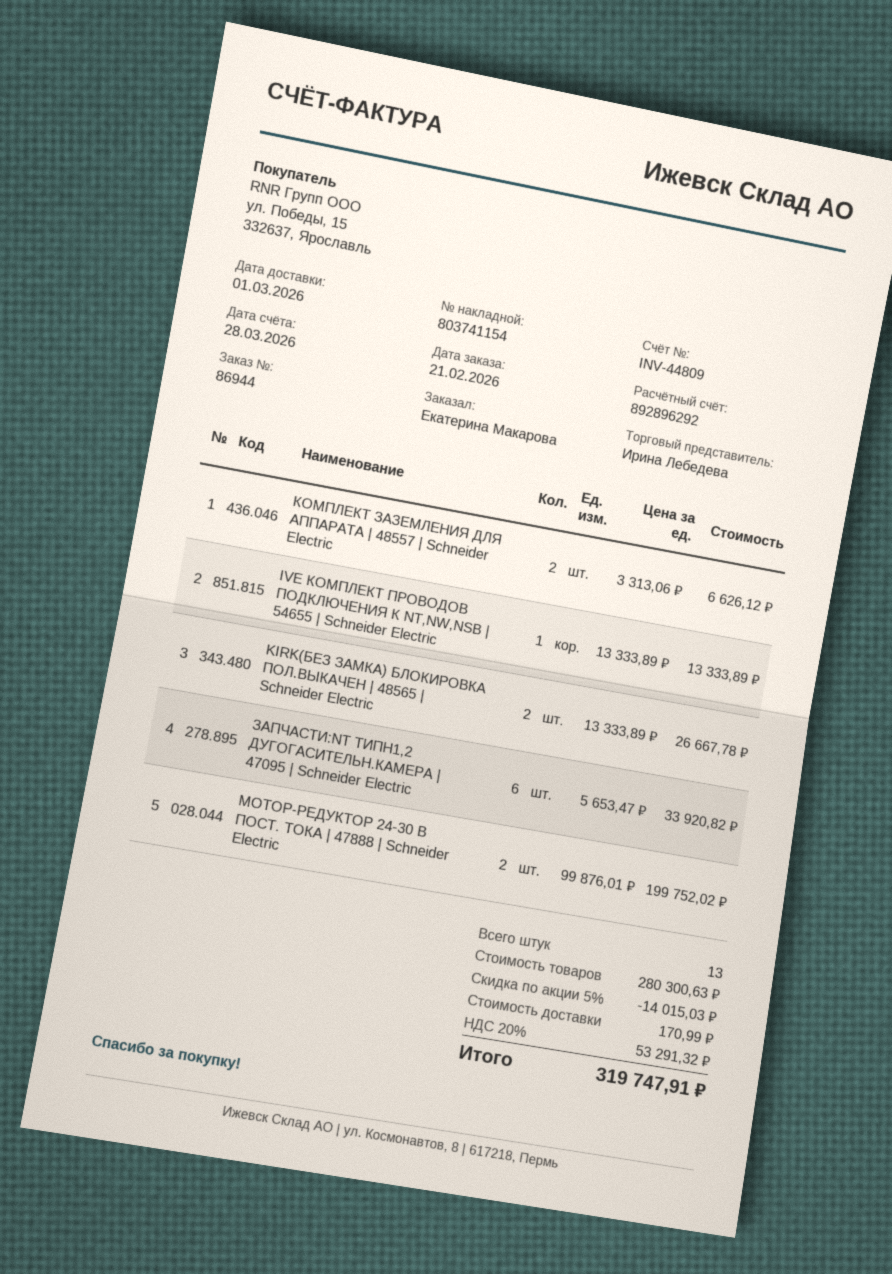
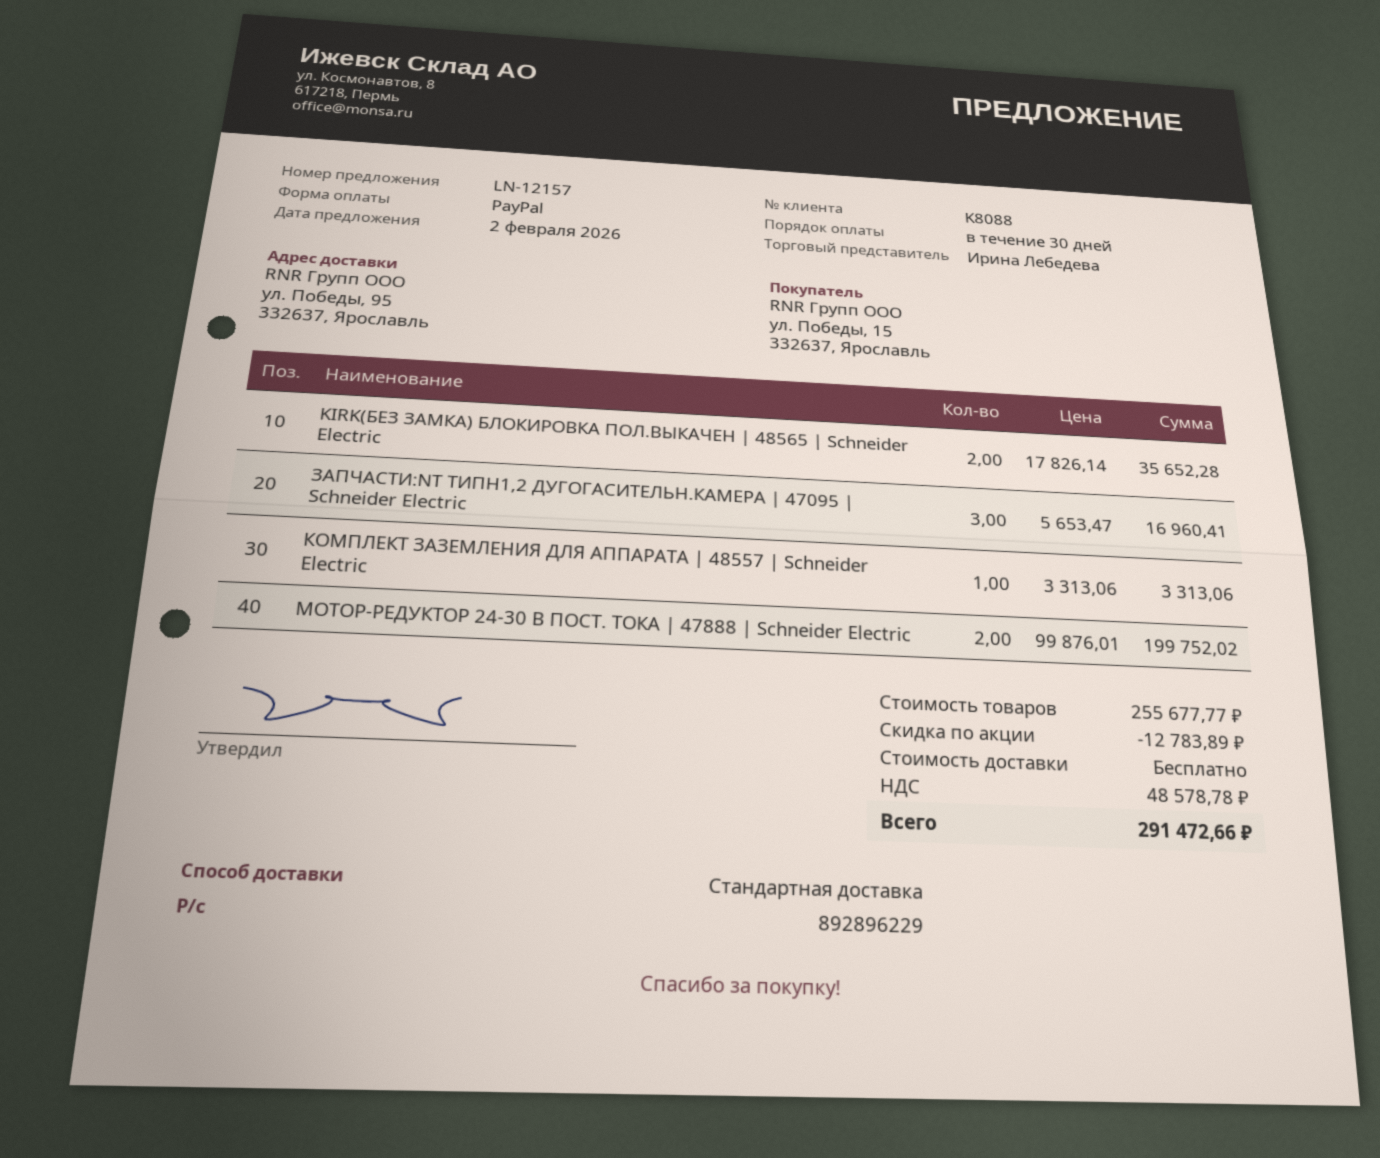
bank account: 892896292 -> 892896229
КОМПЛЕКТ ЗАЗЕМЛЕНИЯ ДЛЯ АППАРАТА | 48557 | Schneider Electric: 2 x 3313.06 = 6626.12 -> 1 x 3313.06 = 3313.06
IVE КОМПЛЕКТ ПРОВОДОВ ПОДКЛЮЧЕНИЯ К NT,NW,NSB | 54655 | Schneider Electric: 1 x 13333.89 = 13333.89 -> none
KIRK(БЕЗ ЗАМКА) БЛОКИРОВКА ПОЛ.ВЫКАЧЕН | 48565 | Schneider Electric: 2 x 13333.89 = 26667.78 -> 2 x 17826.14 = 35652.28
ЗАПЧАСТИ:NT ТИПH1,2 ДУГОГАСИТЕЛЬН.КАМЕРА | 47095 | Schneider Electric: 6 x 5653.47 = 33920.82 -> 3 x 5653.47 = 16960.41
subtotal: 280300.63 -> 255677.77
discount: 14015.03 -> 12783.89
shipping: 170.99 -> 0.00
tax: 53291.32 -> 48578.78
total: 319747.91 -> 291472.66

